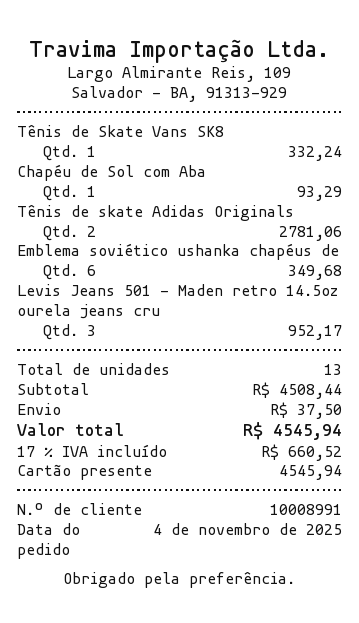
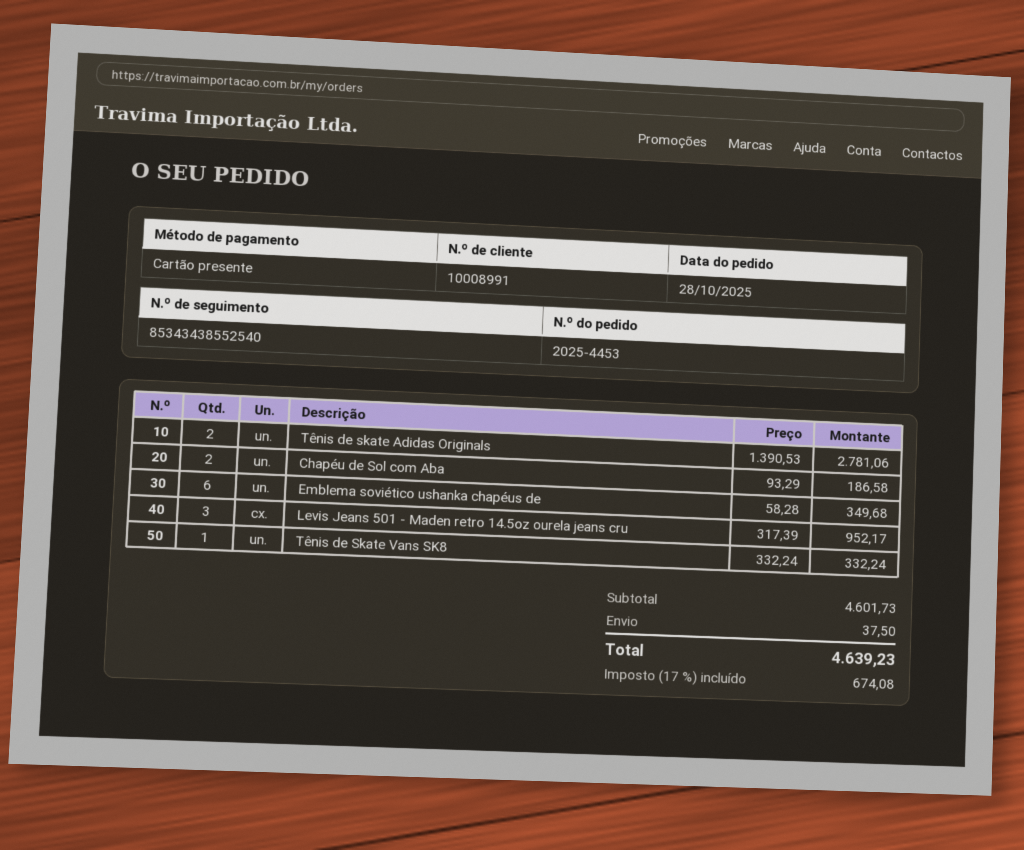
order date: 2025-11-04 -> 2025-10-28
Chapéu de Sol com Aba: 1 for 93.29 -> 2 for 186.58
subtotal: 4508.44 -> 4601.73
tax: 17% = 660.52 -> 17% = 674.08
total: 4545.94 -> 4639.23

